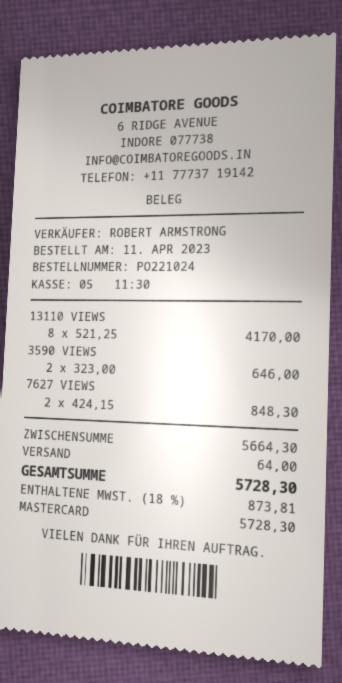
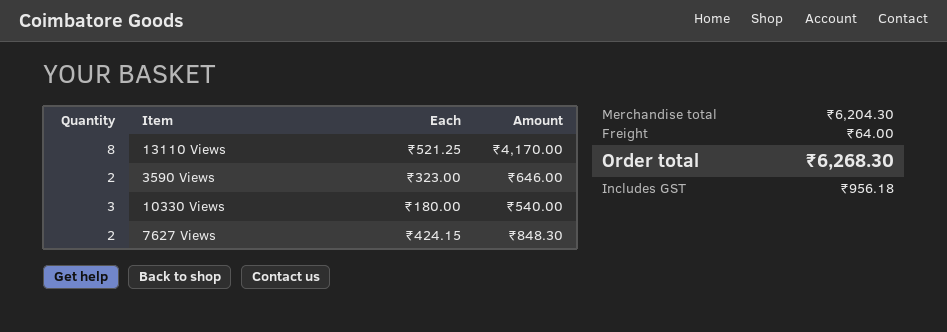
10330 Views: none -> 3 x 180.00 = 540.00
subtotal: 5664.30 -> 6204.30
tax: 873.81 -> 956.18
total: 5728.30 -> 6268.30

